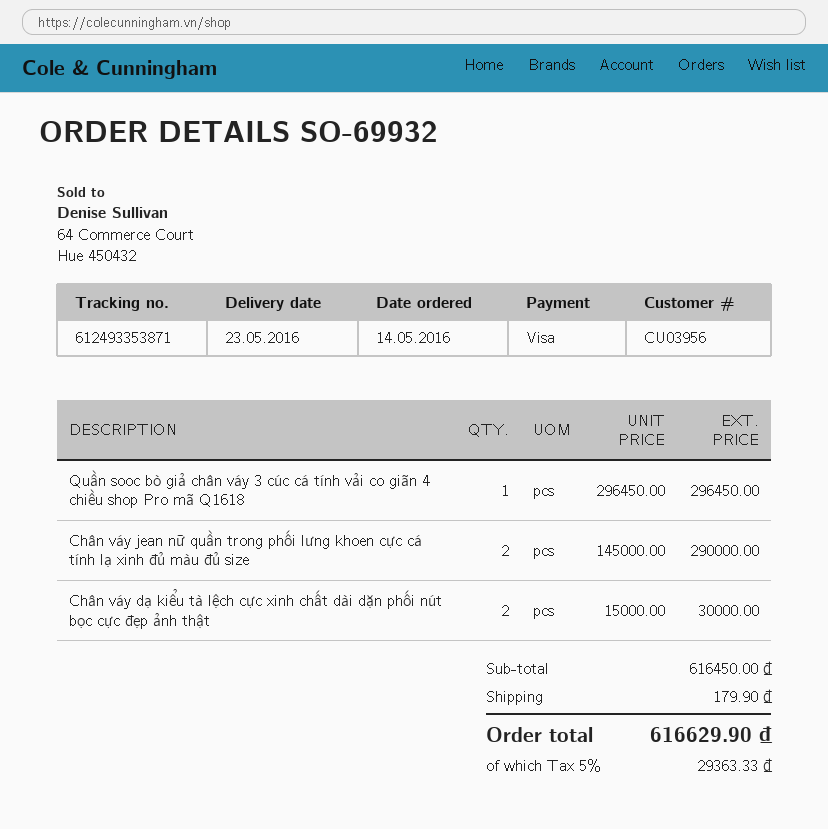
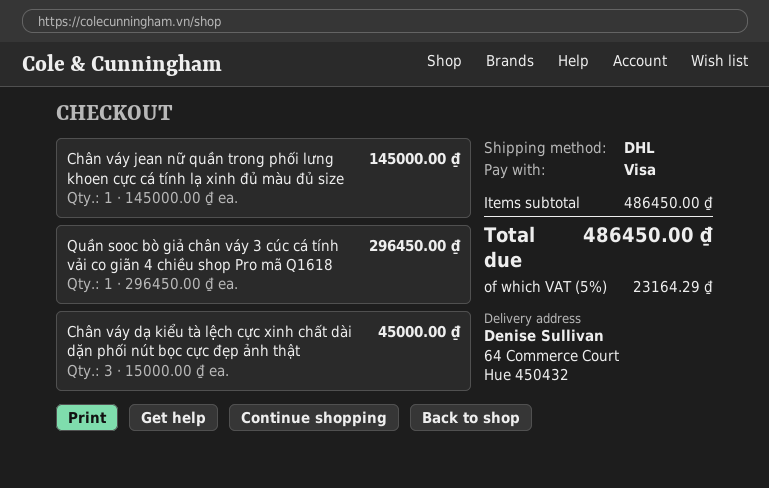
Chân váy jean nữ quần trong phối lưng khoen cực cá tính lạ xinh đủ màu đủ size: 2 x 145000.00 = 290000.00 -> 1 x 145000.00 = 145000.00
Chân váy dạ kiểu tà lệch cực xinh chất dài dặn phối nút bọc cực đẹp ảnh thật: 2 x 15000.00 = 30000.00 -> 3 x 15000.00 = 45000.00
subtotal: 616450.00 -> 486450.00
shipping: 179.90 -> none
tax: 5% = 29363.33 -> 5% = 23164.29
total: 616629.90 -> 486450.00

